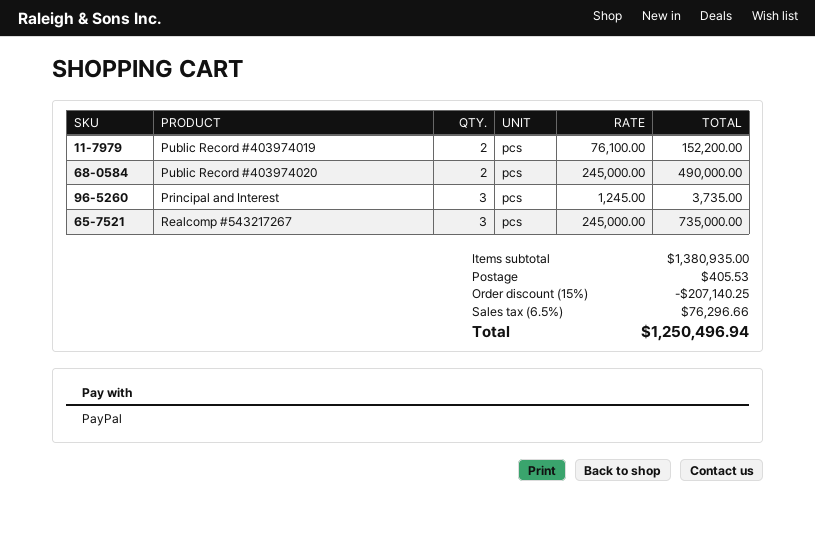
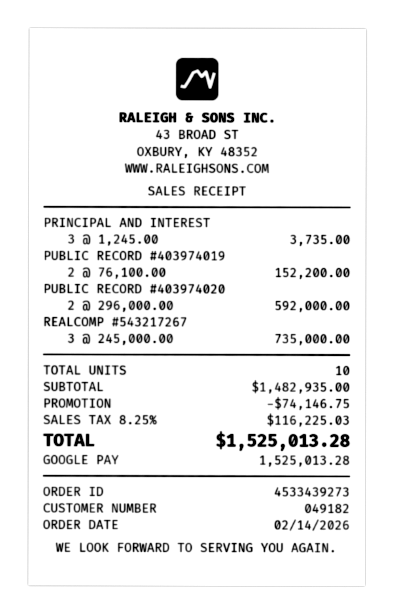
payment method: PayPal -> Google Pay
Public Record #403974020: 2 x 245000.00 = 490000.00 -> 2 x 296000.00 = 592000.00
subtotal: 1380935.00 -> 1482935.00
discount: 207140.25 -> 74146.75
shipping: 405.53 -> none
tax: 6.5% = 76296.66 -> 8.25% = 116225.03
total: 1250496.94 -> 1525013.28

